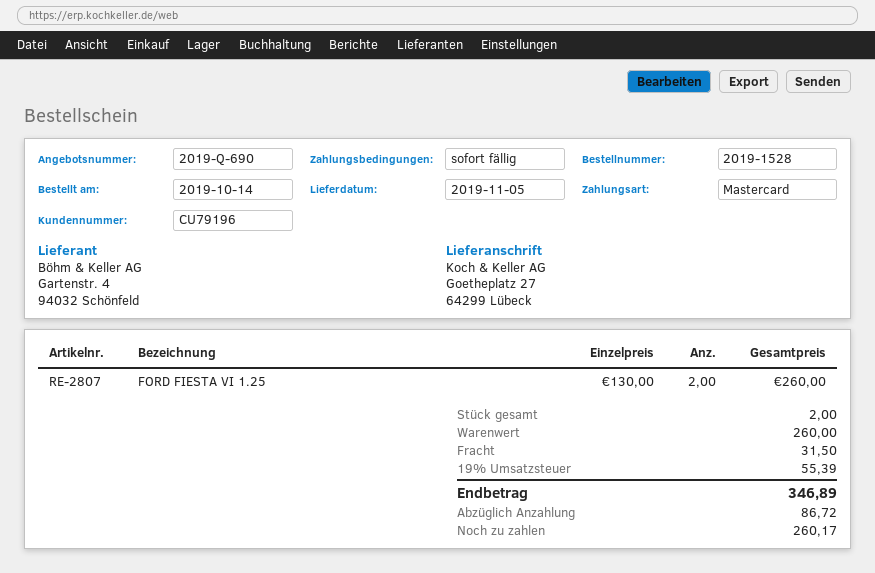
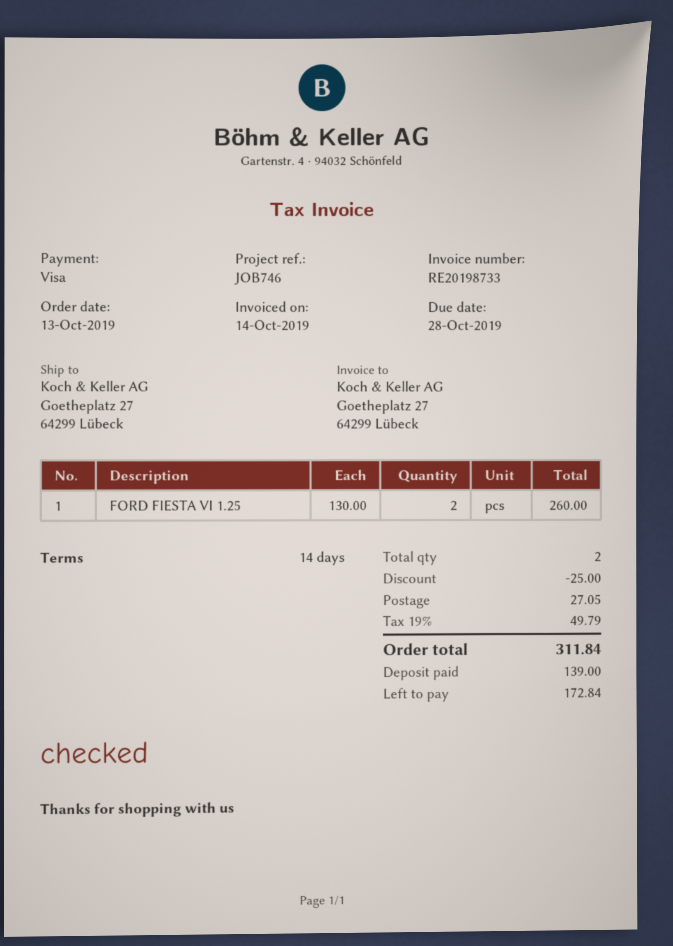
order date: 2019-10-14 -> 2019-10-13
payment terms: on receipt -> 14 days
payment method: Mastercard -> Visa
discount: none -> 25.00
shipping: 31.50 -> 27.05
tax: 19% = 55.39 -> 19% = 49.79
total: 346.89 -> 311.84
deposit: 86.72 -> 139.00
balance: 260.17 -> 172.84

